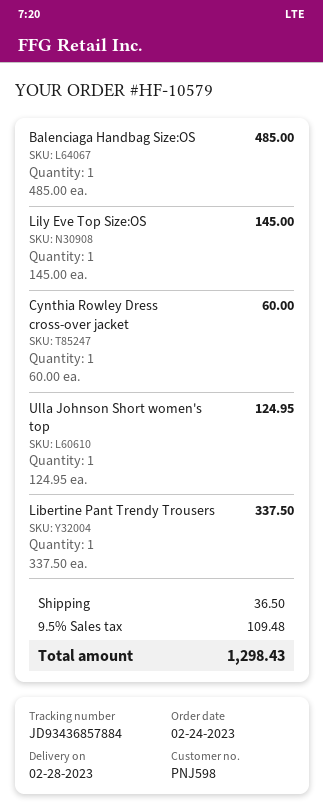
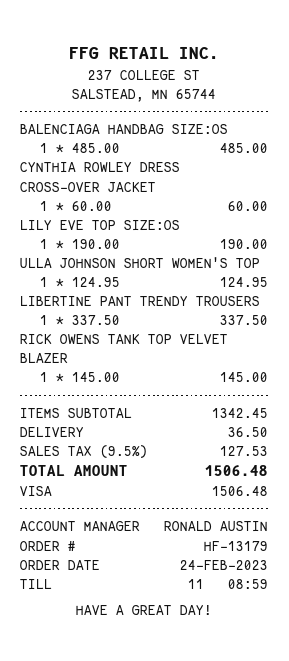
order number: HF-10579 -> HF-13179
Lily Eve Top Size:OS: 1 x 145.00 = 145.00 -> 1 x 190.00 = 190.00
RICK OWENS TANK TOP VELVET BLAZER: none -> 1 x 145.00 = 145.00
tax: 9.5% = 109.48 -> 9.5% = 127.53
total: 1298.43 -> 1506.48

